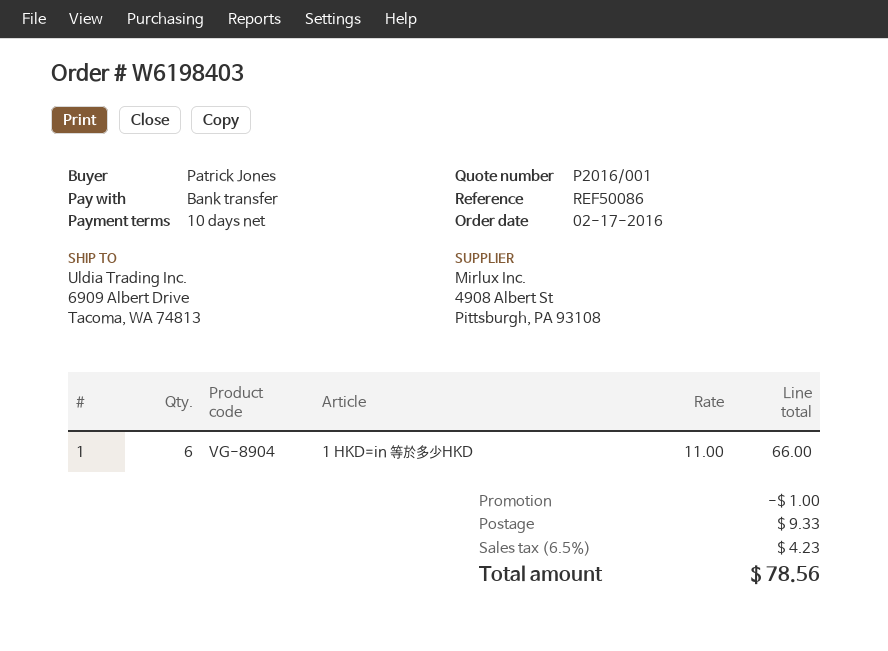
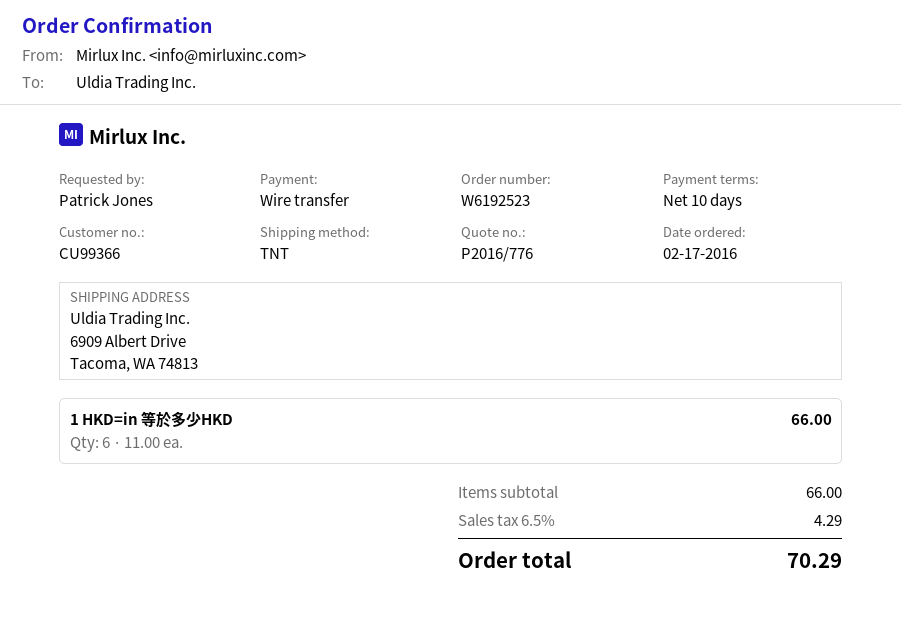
quote number: P2016/001 -> P2016/776
order number: W6198403 -> W6192523
discount: 1.00 -> none
shipping: 9.33 -> none
tax: 6.5% = 4.23 -> 6.5% = 4.29
total: 78.56 -> 70.29

